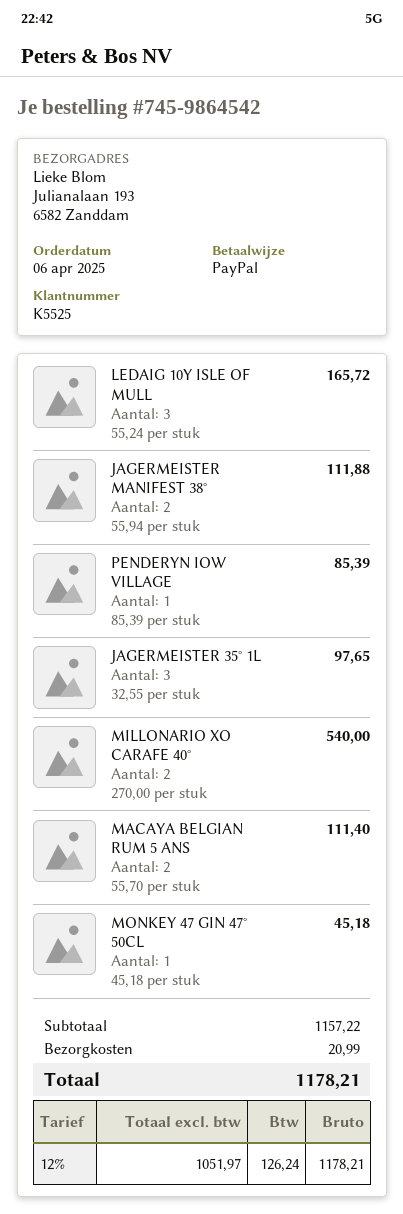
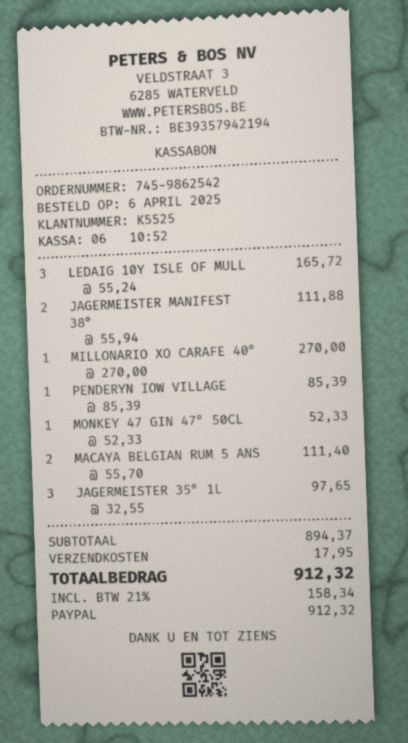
order number: 745-9864542 -> 745-9862542
MILLONARIO XO CARAFE 40°: 2 x 270.00 = 540.00 -> 1 x 270.00 = 270.00
MONKEY 47 GIN 47° 50CL: 1 x 45.18 = 45.18 -> 1 x 52.33 = 52.33
subtotal: 1157.22 -> 894.37
shipping: 20.99 -> 17.95
tax: 12% = 126.24 -> 21% = 158.34
total: 1178.21 -> 912.32

